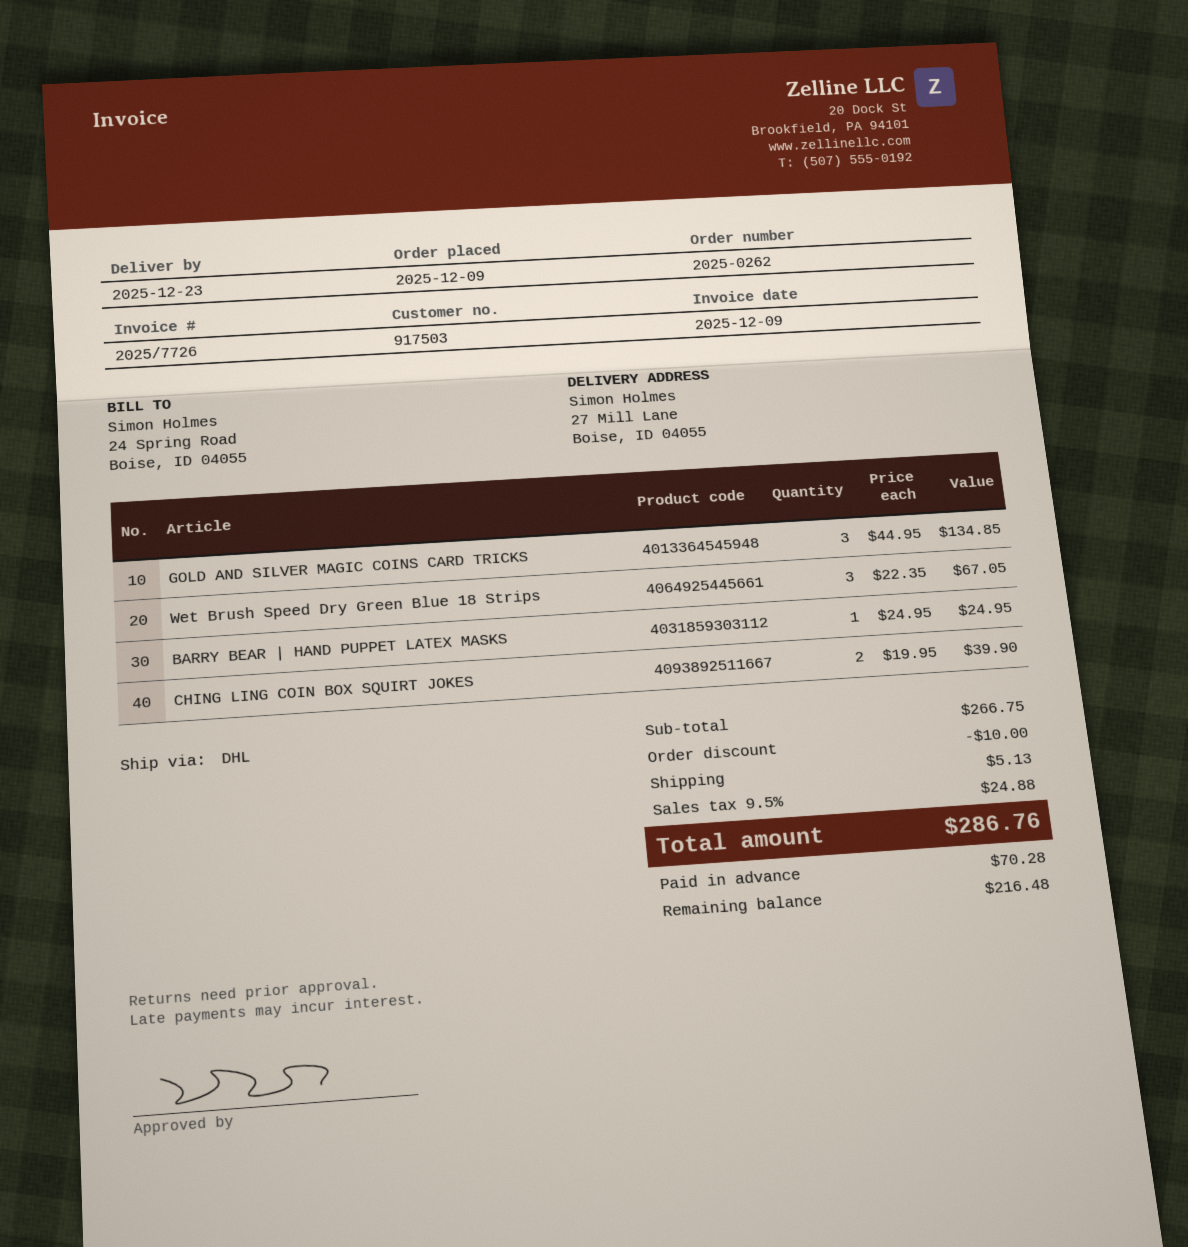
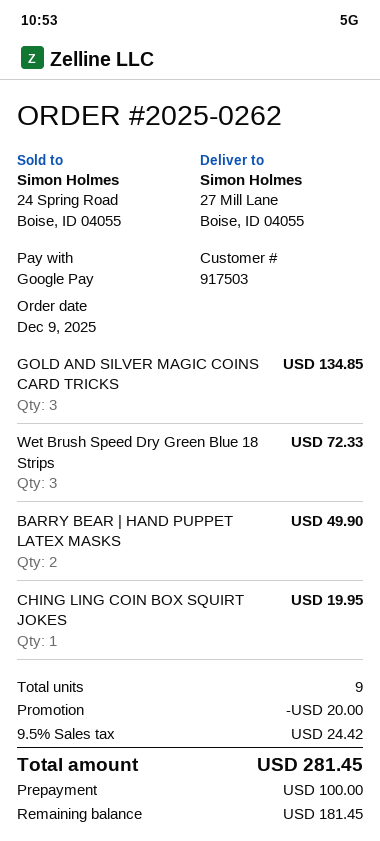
Wet Brush Speed Dry Green Blue 18 Strips: 3 for 67.05 -> 3 for 72.33
BARRY BEAR | HAND PUPPET LATEX MASKS: 1 for 24.95 -> 2 for 49.90
CHING LING COIN BOX SQUIRT JOKES: 2 for 39.90 -> 1 for 19.95
discount: 10.00 -> 20.00
shipping: 5.13 -> none
tax: 9.5% = 24.88 -> 9.5% = 24.42
total: 286.76 -> 281.45
deposit: 70.28 -> 100.00
balance: 216.48 -> 181.45

